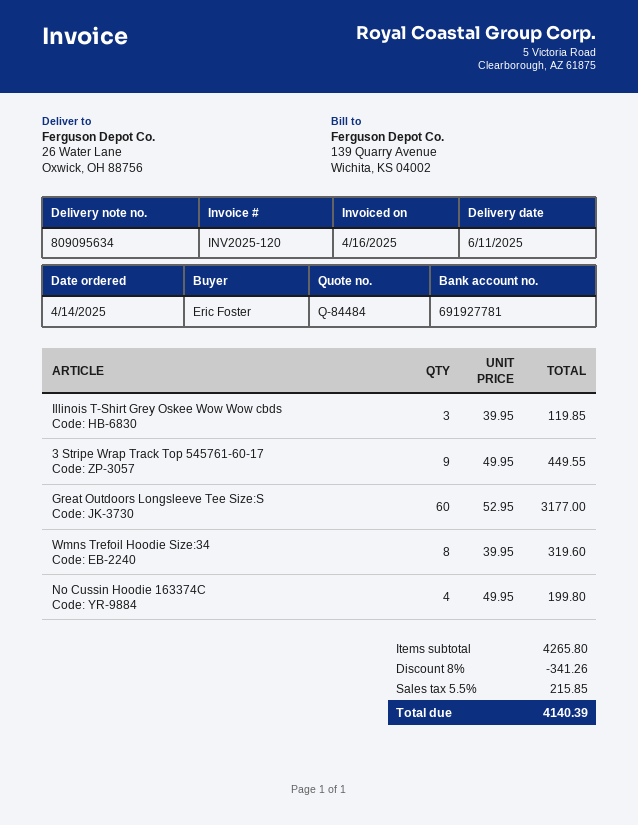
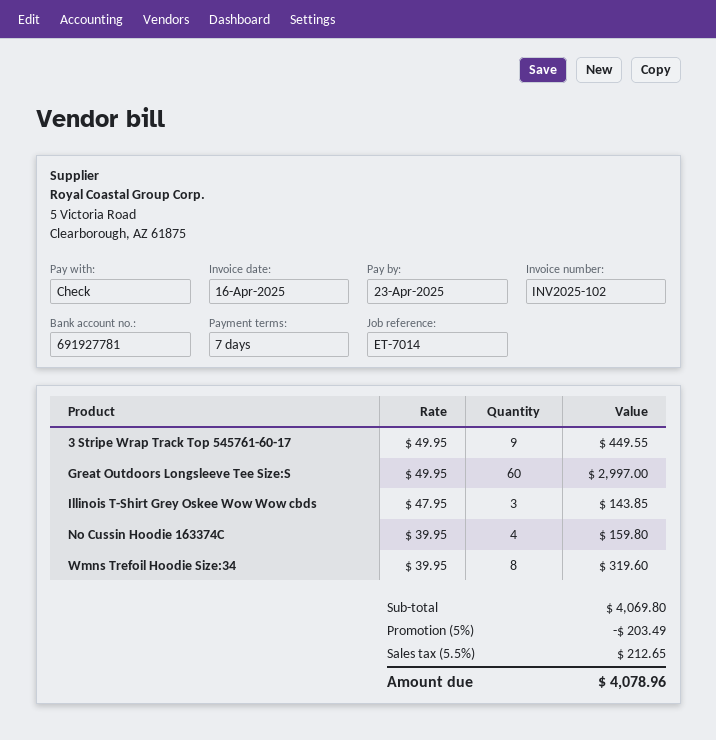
invoice number: INV2025-120 -> INV2025-102
Illinois T-Shirt Grey Oskee Wow Wow cbds: 3 x 39.95 = 119.85 -> 3 x 47.95 = 143.85
Great Outdoors Longsleeve Tee Size:S: 60 x 52.95 = 3177.00 -> 60 x 49.95 = 2997.00
No Cussin Hoodie 163374C: 4 x 49.95 = 199.80 -> 4 x 39.95 = 159.80
subtotal: 4265.80 -> 4069.80
discount: 8% = 341.26 -> 5% = 203.49
tax: 5.5% = 215.85 -> 5.5% = 212.65
total: 4140.39 -> 4078.96

